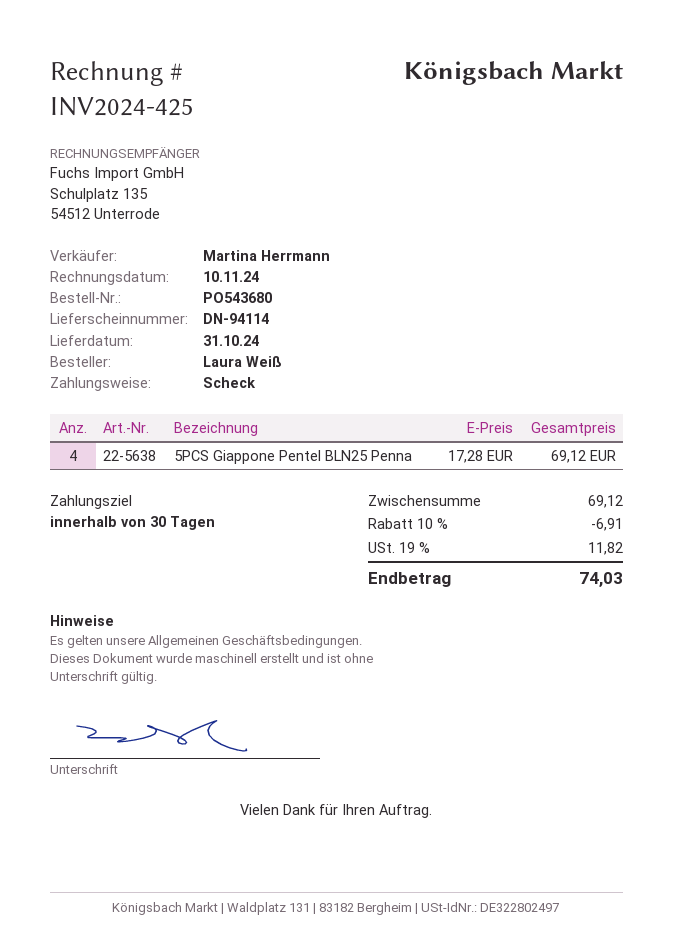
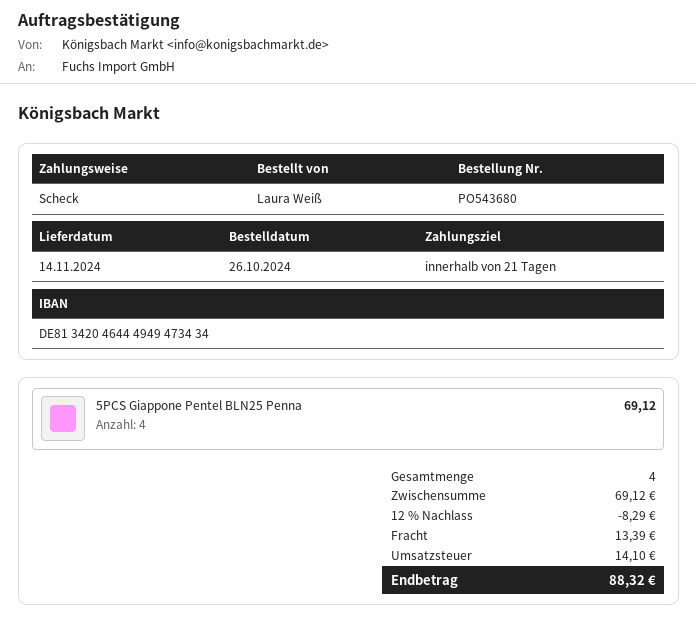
delivery date: 2024-10-31 -> 2024-11-14
payment terms: 30 days -> 21 days
discount: 10% = 6.91 -> 12% = 8.29
shipping: none -> 13.39
tax: 11.82 -> 14.10
total: 74.03 -> 88.32

